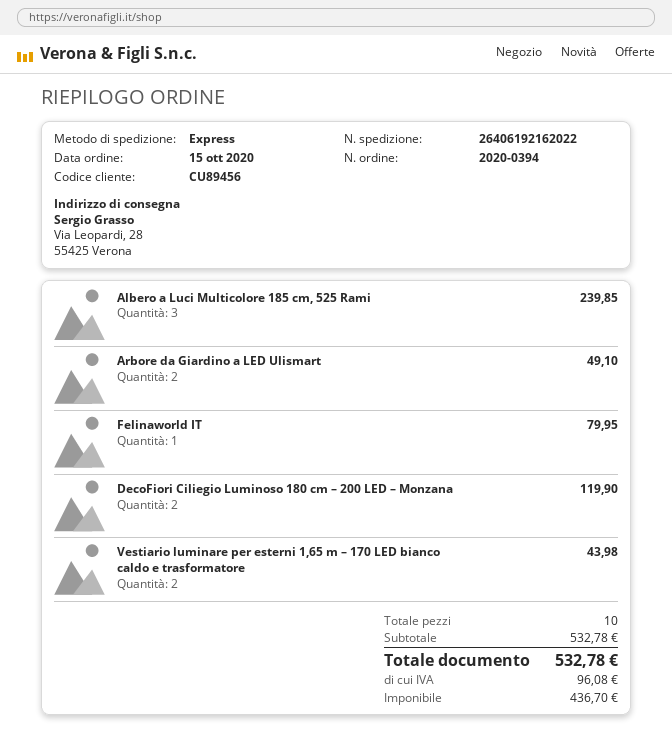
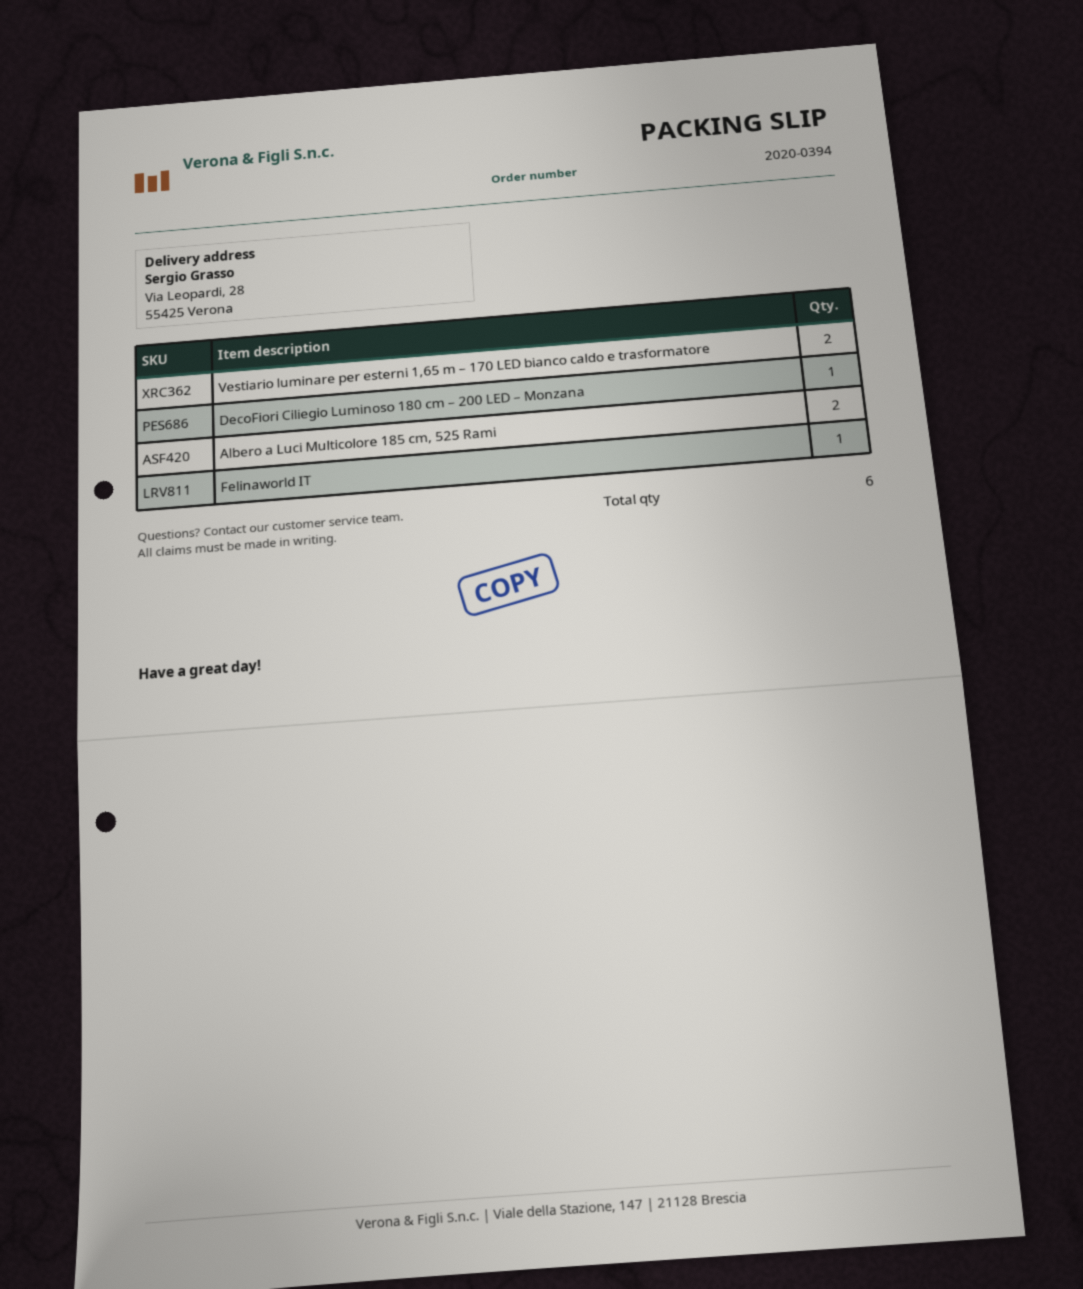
Albero a Luci Multicolore 185 cm, 525 Rami: 3 -> 2
Arbore da Giardino a LED Ulismart: 2 -> none
DecoFiori Ciliegio Luminoso 180 cm – 200 LED – Monzana: 2 -> 1
total quantity: 10 -> 6

